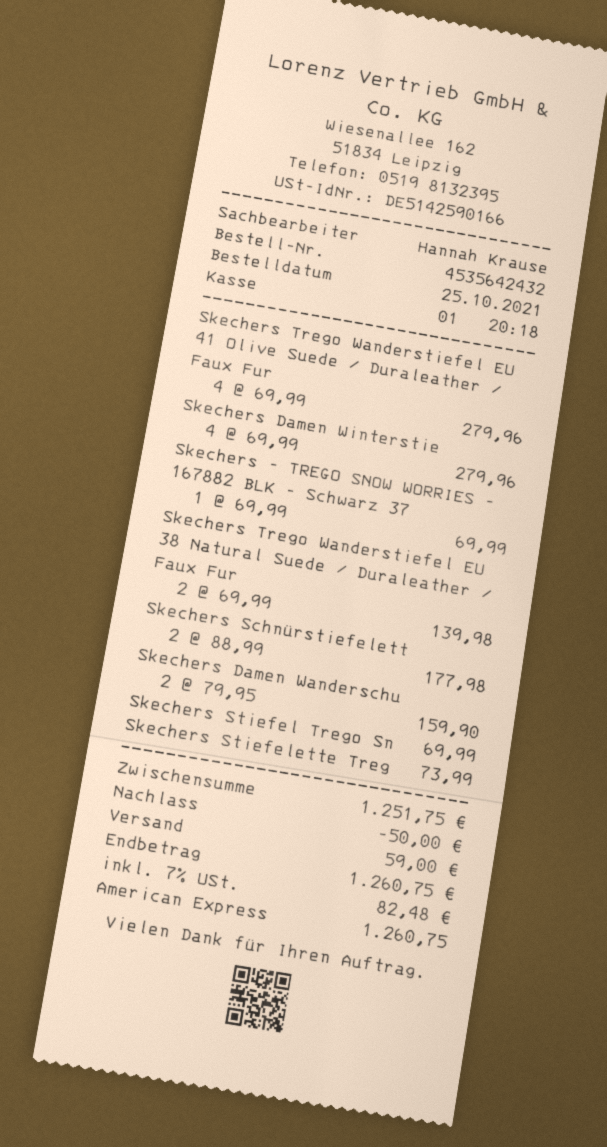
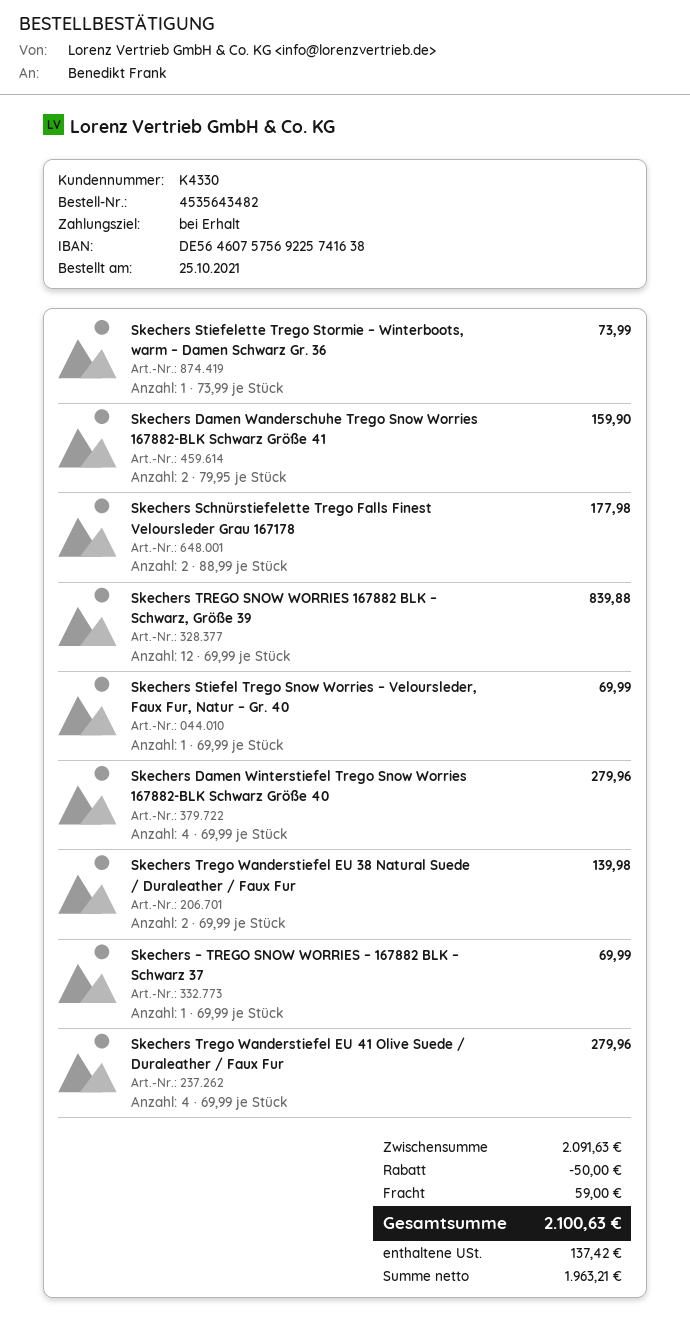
order number: 4535642432 -> 4535643482
Skechers TREGO SNOW WORRIES 167882 BLK – Schwarz, Größe 39: none -> 12 x 69.99 = 839.88
subtotal: 1251.75 -> 2091.63
tax: 82.48 -> 137.42
total: 1260.75 -> 2100.63

